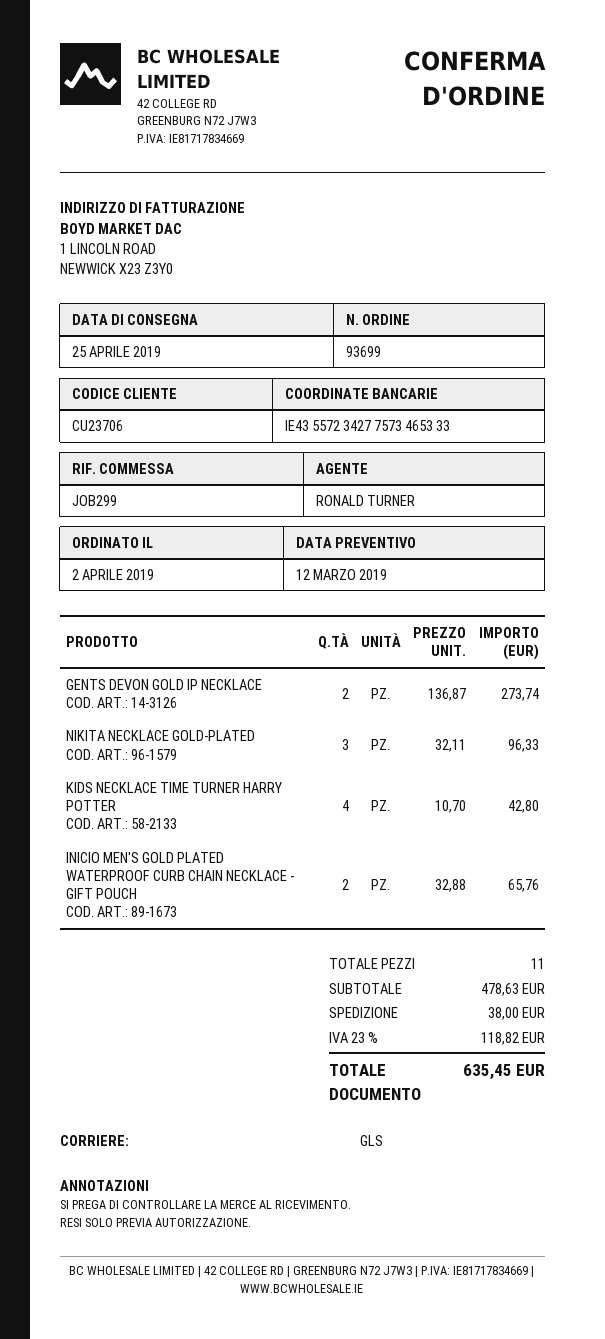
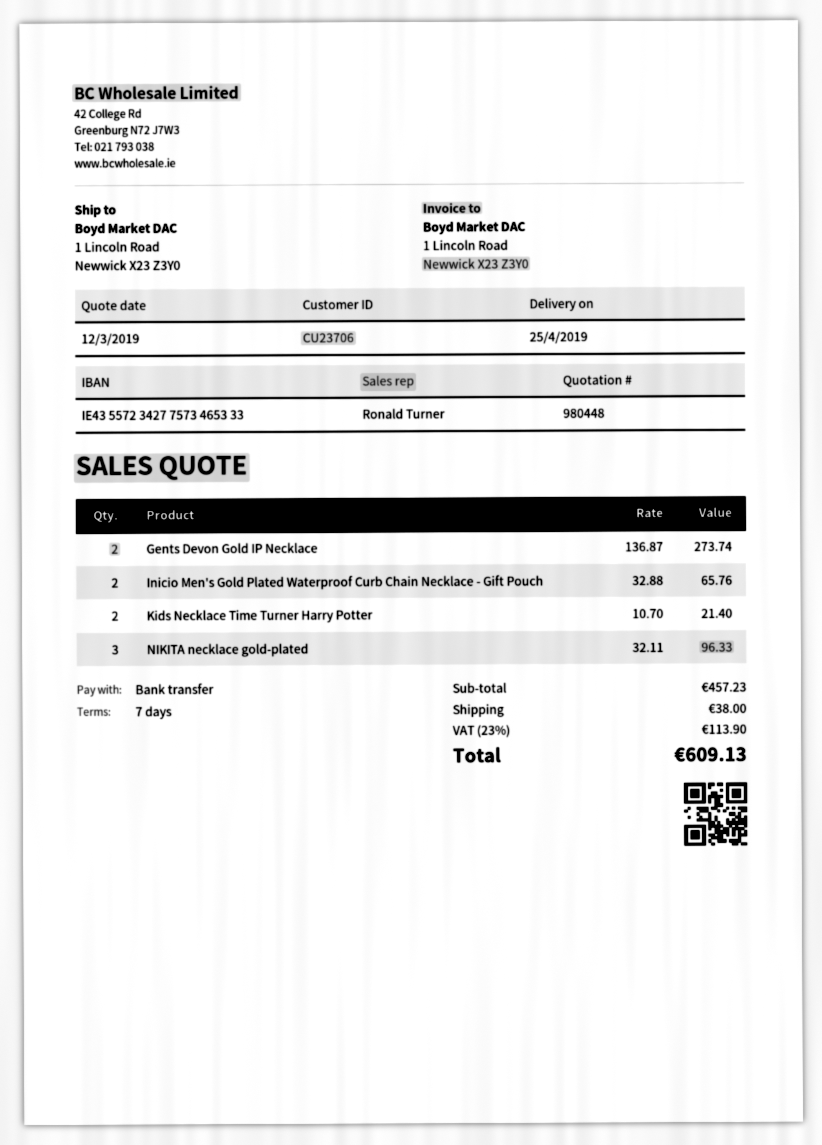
KIDS NECKLACE TIME TURNER HARRY POTTER: 4 x 10.70 = 42.80 -> 2 x 10.70 = 21.40
subtotal: 478.63 -> 457.23
tax: 23% = 118.82 -> 23% = 113.90
total: 635.45 -> 609.13

